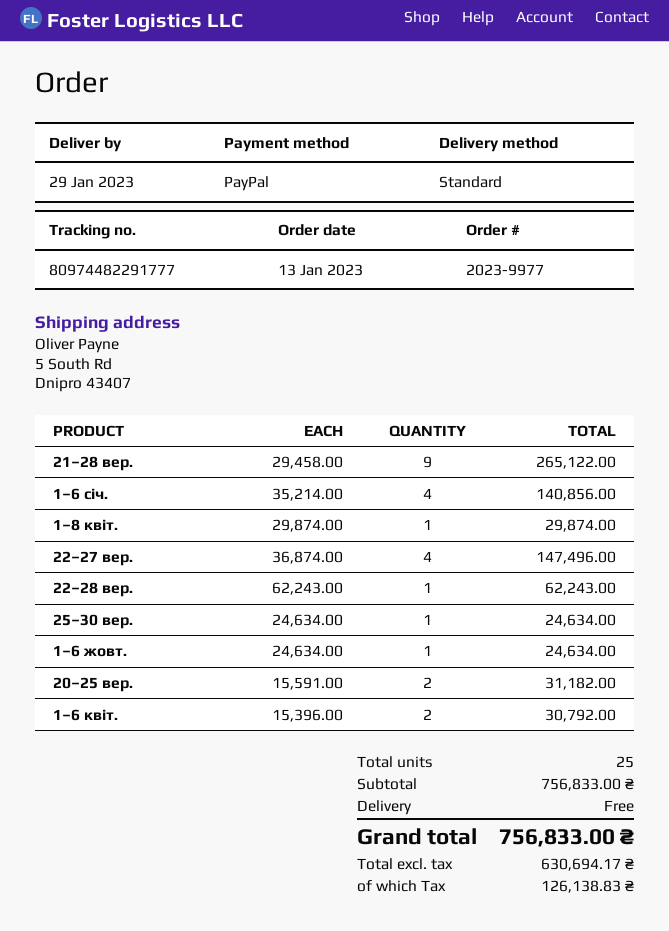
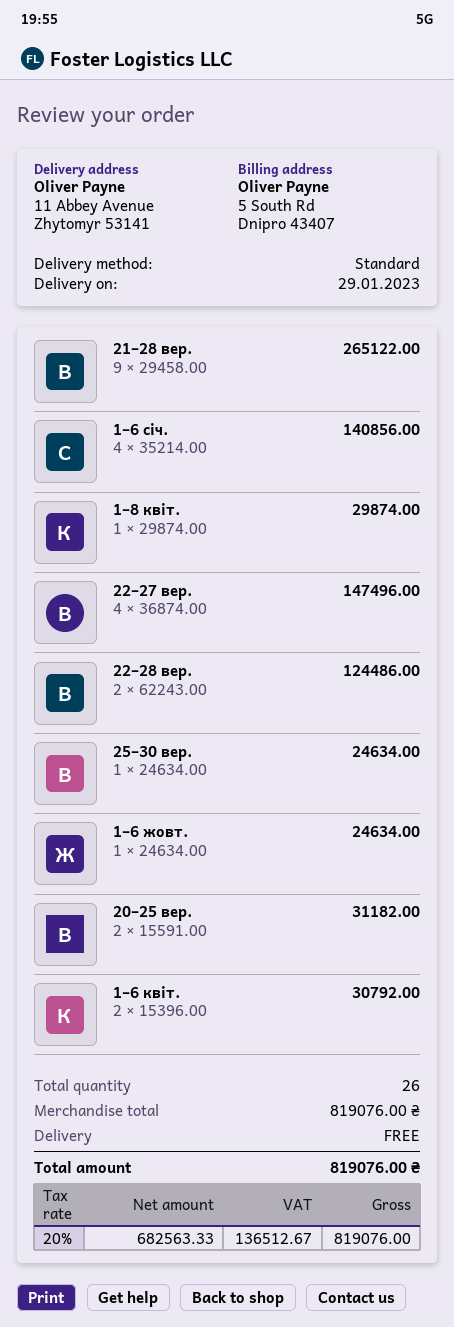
ship to: 5 South Rd, Dnipro 43407 -> 11 Abbey Avenue, Zhytomyr 53141
22–28 вер.: 1 x 62243.00 = 62243.00 -> 2 x 62243.00 = 124486.00
total quantity: 25 -> 26
subtotal: 756833.00 -> 819076.00
net: 630694.17 -> 682563.33
tax: 126138.83 -> 136512.67
total: 756833.00 -> 819076.00

